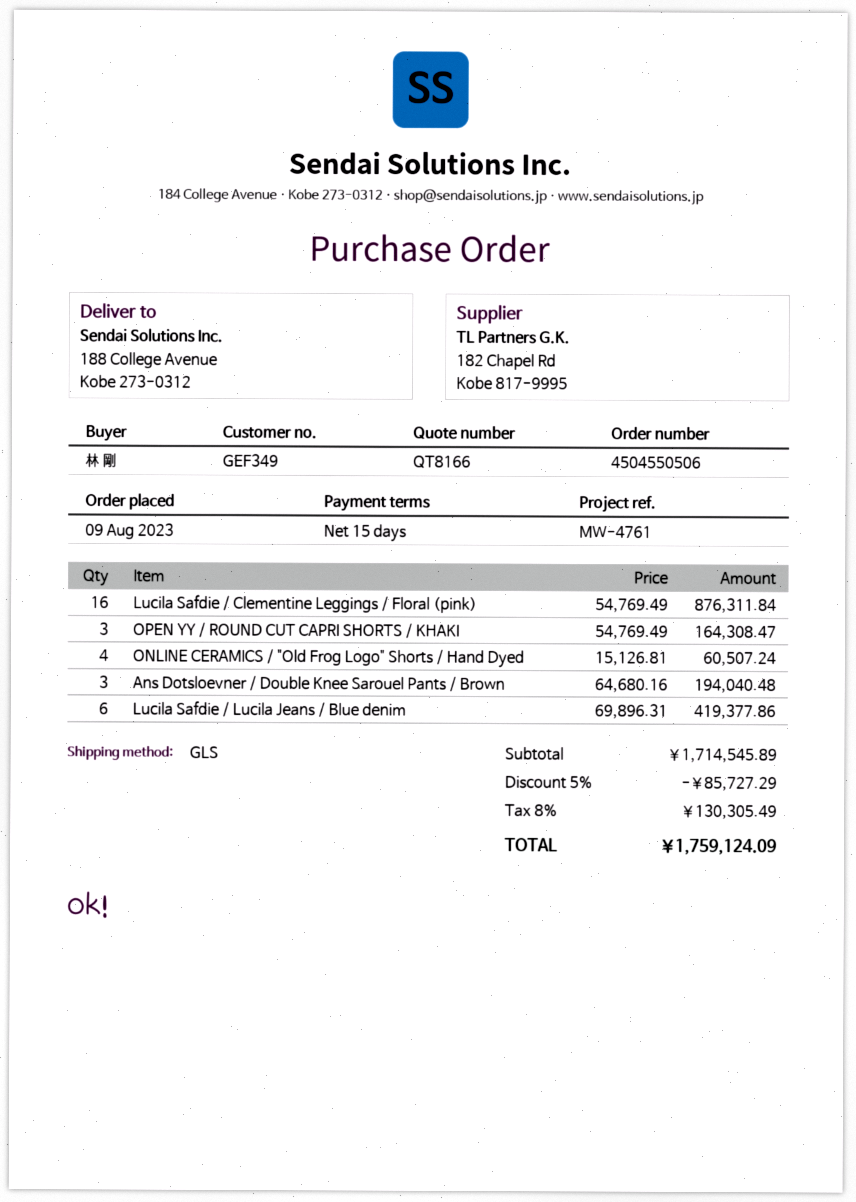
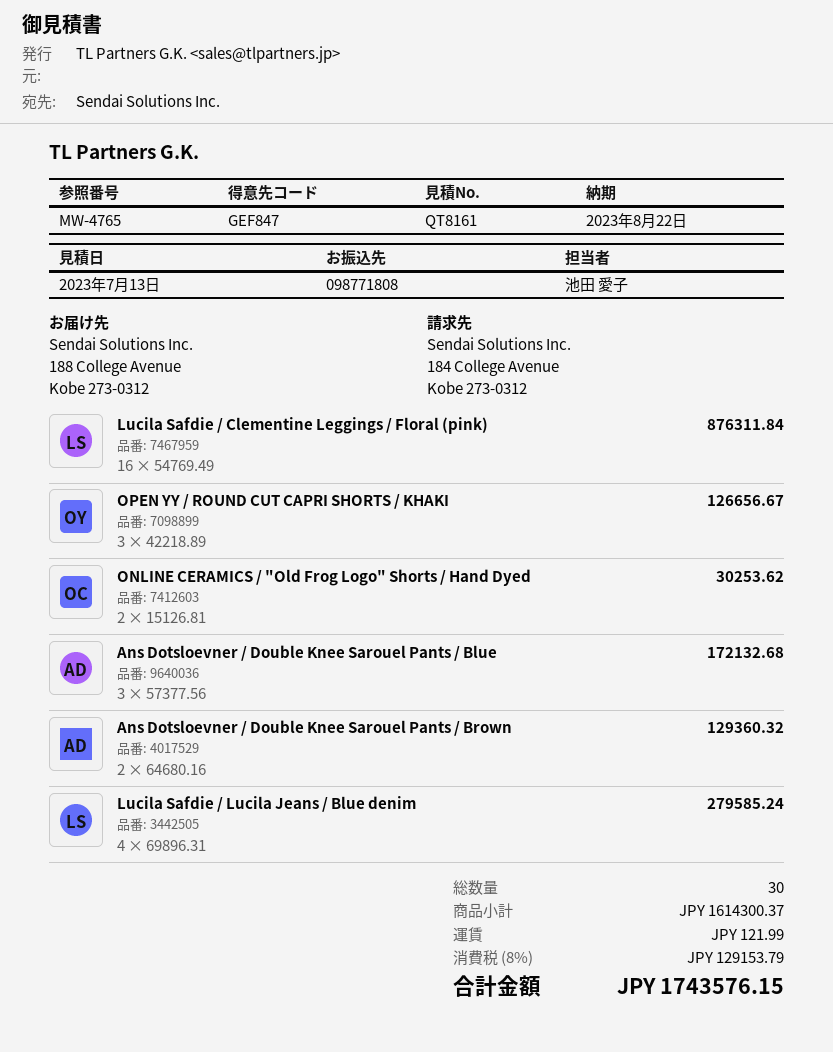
quote number: QT8166 -> QT8161
customer number: GEF349 -> GEF847
reference: MW-4761 -> MW-4765
OPEN YY / ROUND CUT CAPRI SHORTS / KHAKI: 3 x 54769.49 = 164308.47 -> 3 x 42218.89 = 126656.67
ONLINE CERAMICS / "Old Frog Logo" Shorts / Hand Dyed: 4 x 15126.81 = 60507.24 -> 2 x 15126.81 = 30253.62
Ans Dotsloevner / Double Knee Sarouel Pants / Brown: 3 x 64680.16 = 194040.48 -> 2 x 64680.16 = 129360.32
Lucila Safdie / Lucila Jeans / Blue denim: 6 x 69896.31 = 419377.86 -> 4 x 69896.31 = 279585.24
Ans Dotsloevner / Double Knee Sarouel Pants / Blue: none -> 3 x 57377.56 = 172132.68
subtotal: 1714545.89 -> 1614300.37
discount: 5% = 85727.29 -> none
shipping: none -> 121.99
tax: 8% = 130305.49 -> 8% = 129153.79
total: 1759124.09 -> 1743576.15

